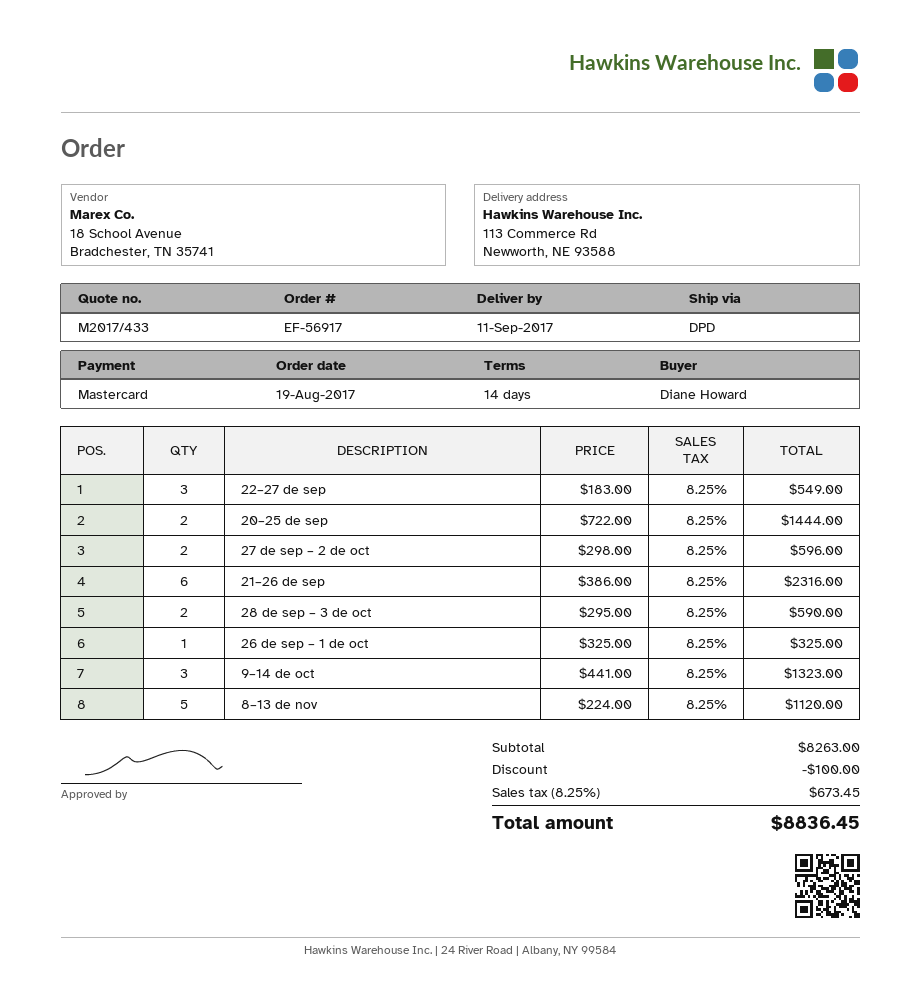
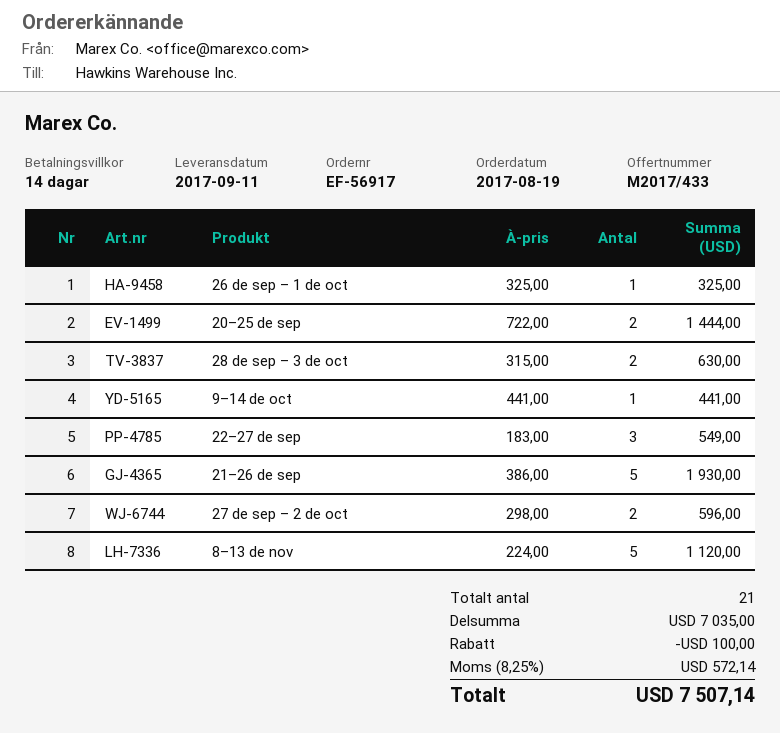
21–26 de sep: 6 x 386.00 = 2316.00 -> 5 x 386.00 = 1930.00
28 de sep – 3 de oct: 2 x 295.00 = 590.00 -> 2 x 315.00 = 630.00
9–14 de oct: 3 x 441.00 = 1323.00 -> 1 x 441.00 = 441.00
subtotal: 8263.00 -> 7035.00
tax: 8.25% = 673.45 -> 8.25% = 572.14
total: 8836.45 -> 7507.14

